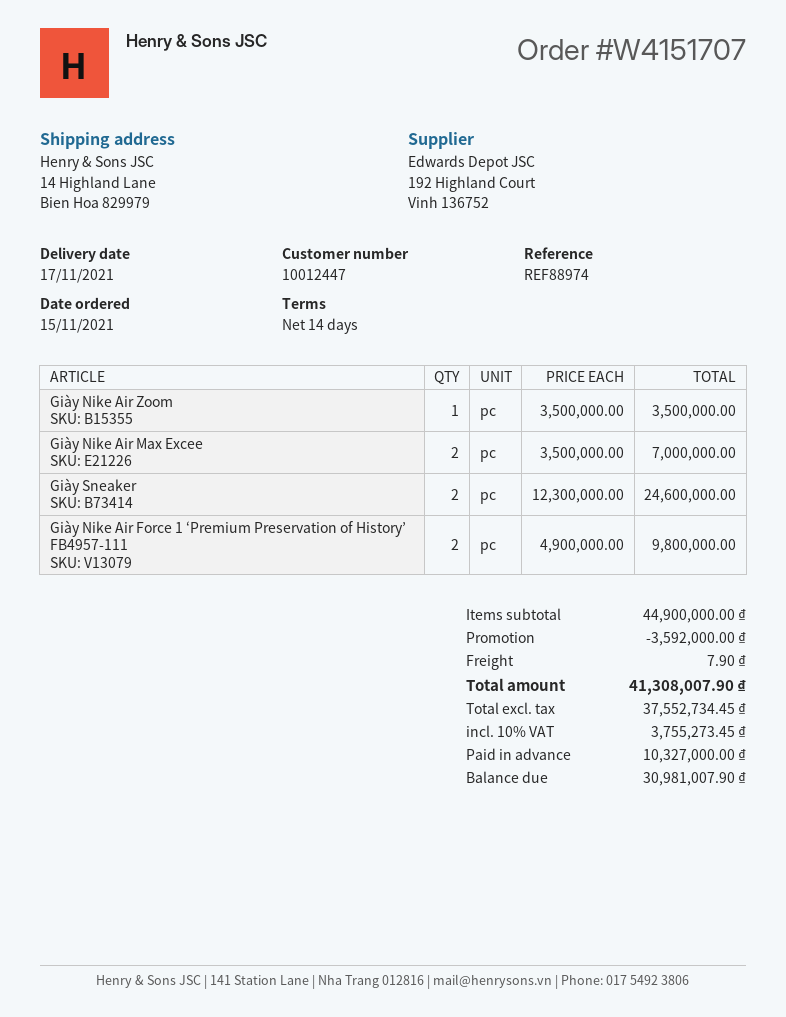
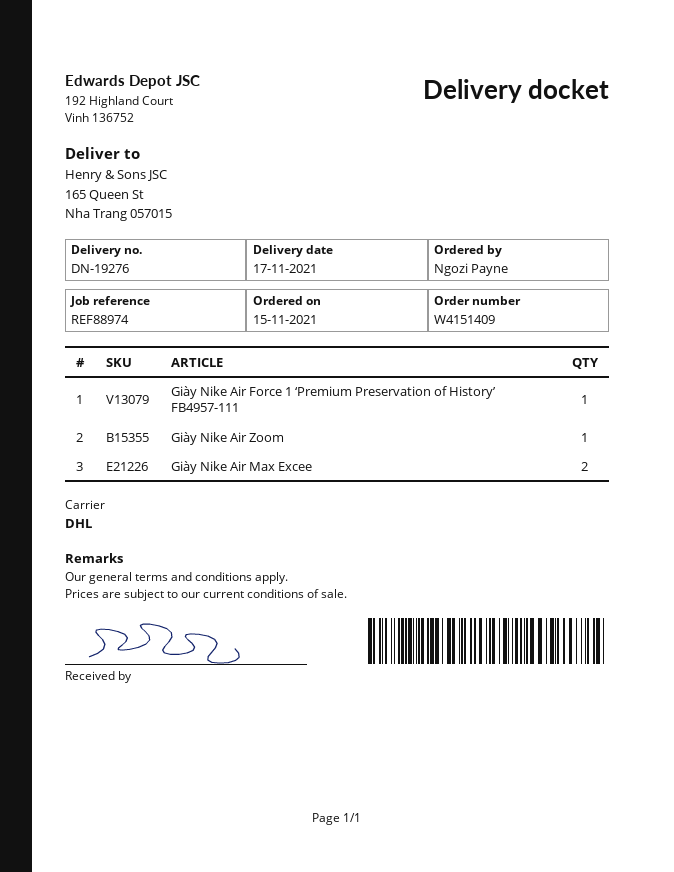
order number: W4151707 -> W4151409
ship to: 14 Highland Lane, Bien Hoa 829979 -> 165 Queen St, Nha Trang 057015
Giày Sneaker: 2 -> none
Giày Nike Air Force 1 ‘Premium Preservation of History’ FB4957-111: 2 -> 1

